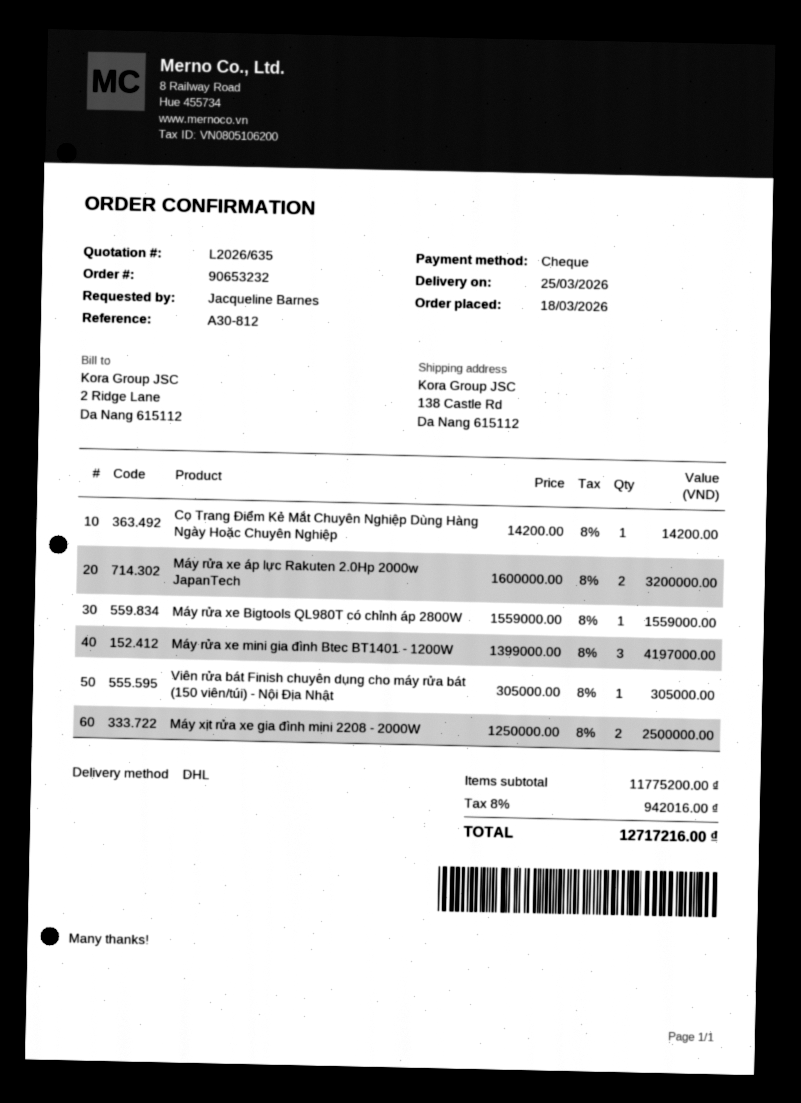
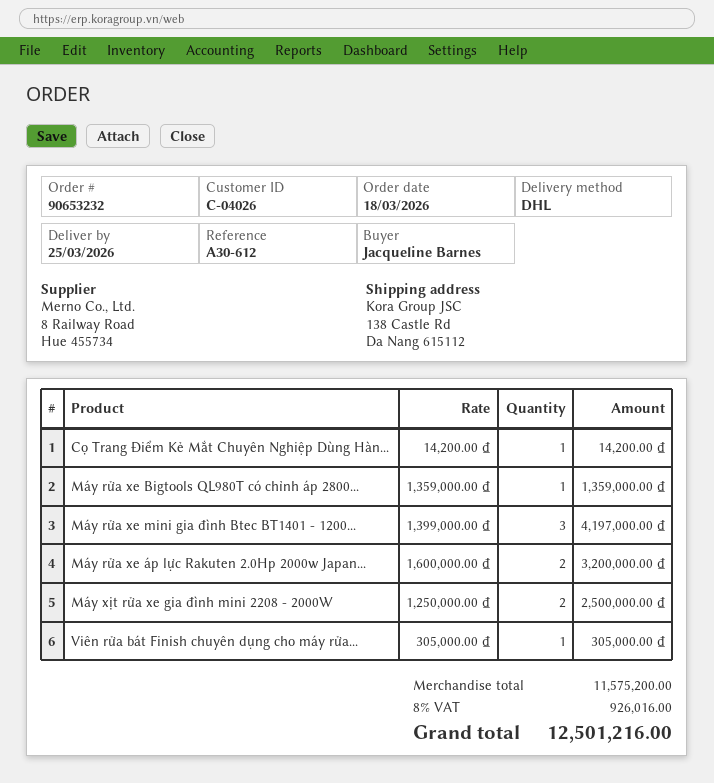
reference: A30-812 -> A30-612
Máy rửa xe Bigtools QL980T có chỉnh áp 2800W: 1 x 1559000.00 = 1559000.00 -> 1 x 1359000.00 = 1359000.00
subtotal: 11775200.00 -> 11575200.00
tax: 8% = 942016.00 -> 8% = 926016.00
total: 12717216.00 -> 12501216.00

